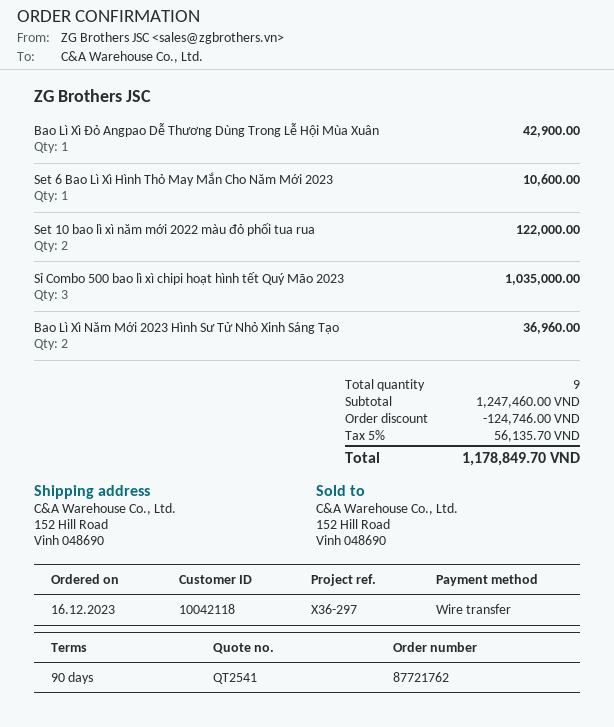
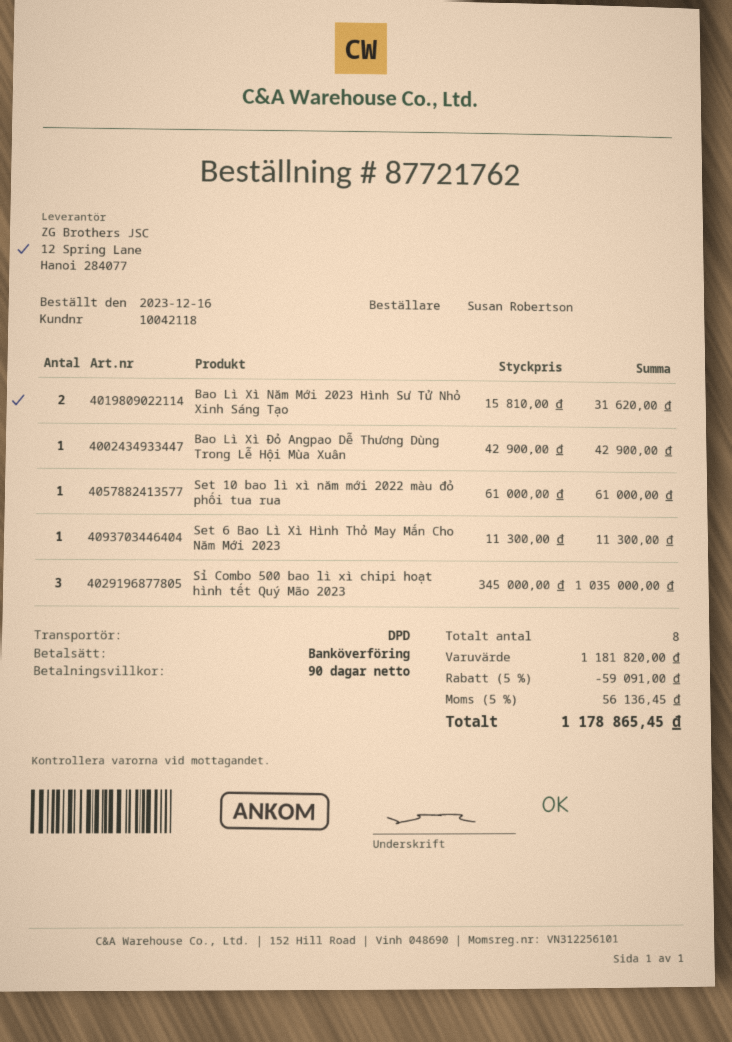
Set 6 Bao Lì Xì Hình Thỏ May Mắn Cho Năm Mới 2023: 1 for 10600.00 -> 1 for 11300.00
Set 10 bao lì xì năm mới 2022 màu đỏ phối tua rua: 2 for 122000.00 -> 1 for 61000.00
Bao Lì Xì Năm Mới 2023 Hình Sư Tử Nhỏ Xinh Sáng Tạo: 2 for 36960.00 -> 2 for 31620.00
total quantity: 9 -> 8
subtotal: 1247460.00 -> 1181820.00
discount: 124746.00 -> 59091.00
tax: 5% = 56135.70 -> 5% = 56136.45
total: 1178849.70 -> 1178865.45

